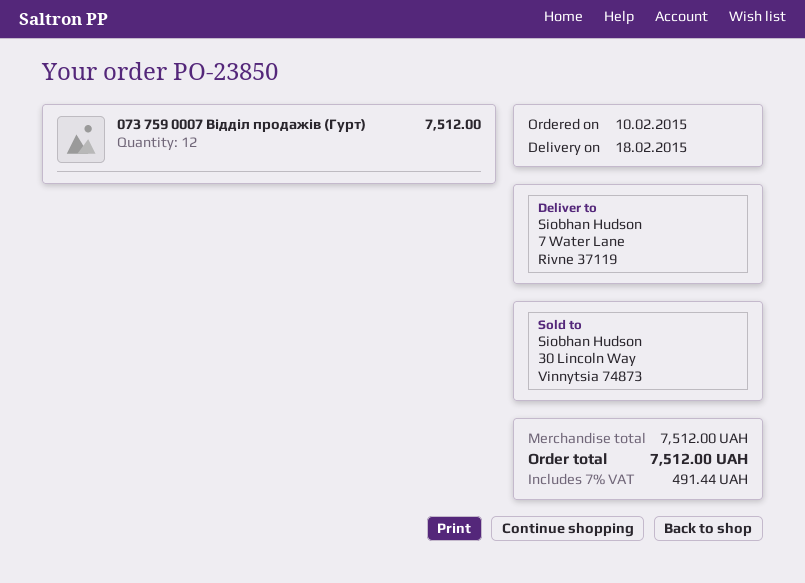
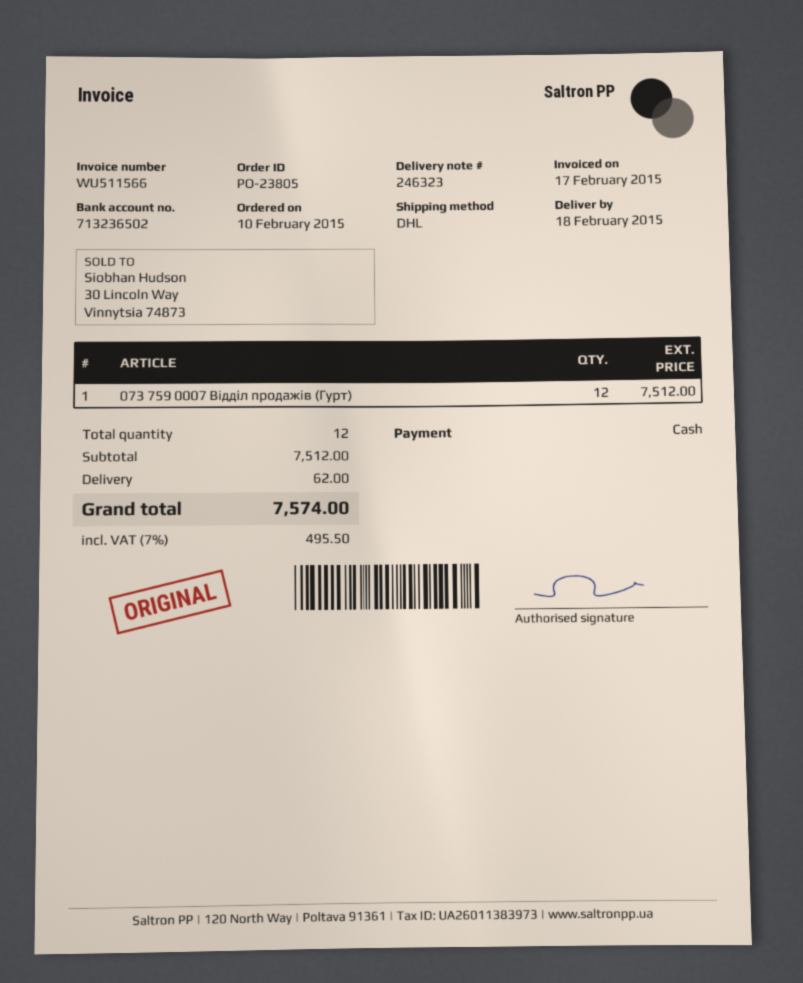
order number: PO-23850 -> PO-23805
shipping: none -> 62.00
tax: 7% = 491.44 -> 7% = 495.50
total: 7512.00 -> 7574.00

